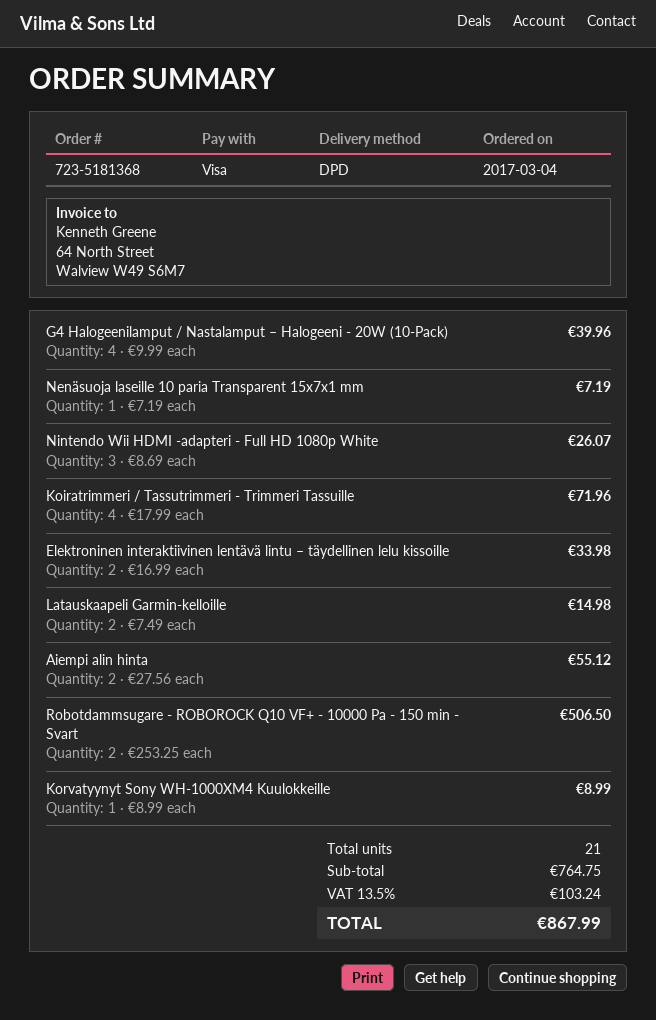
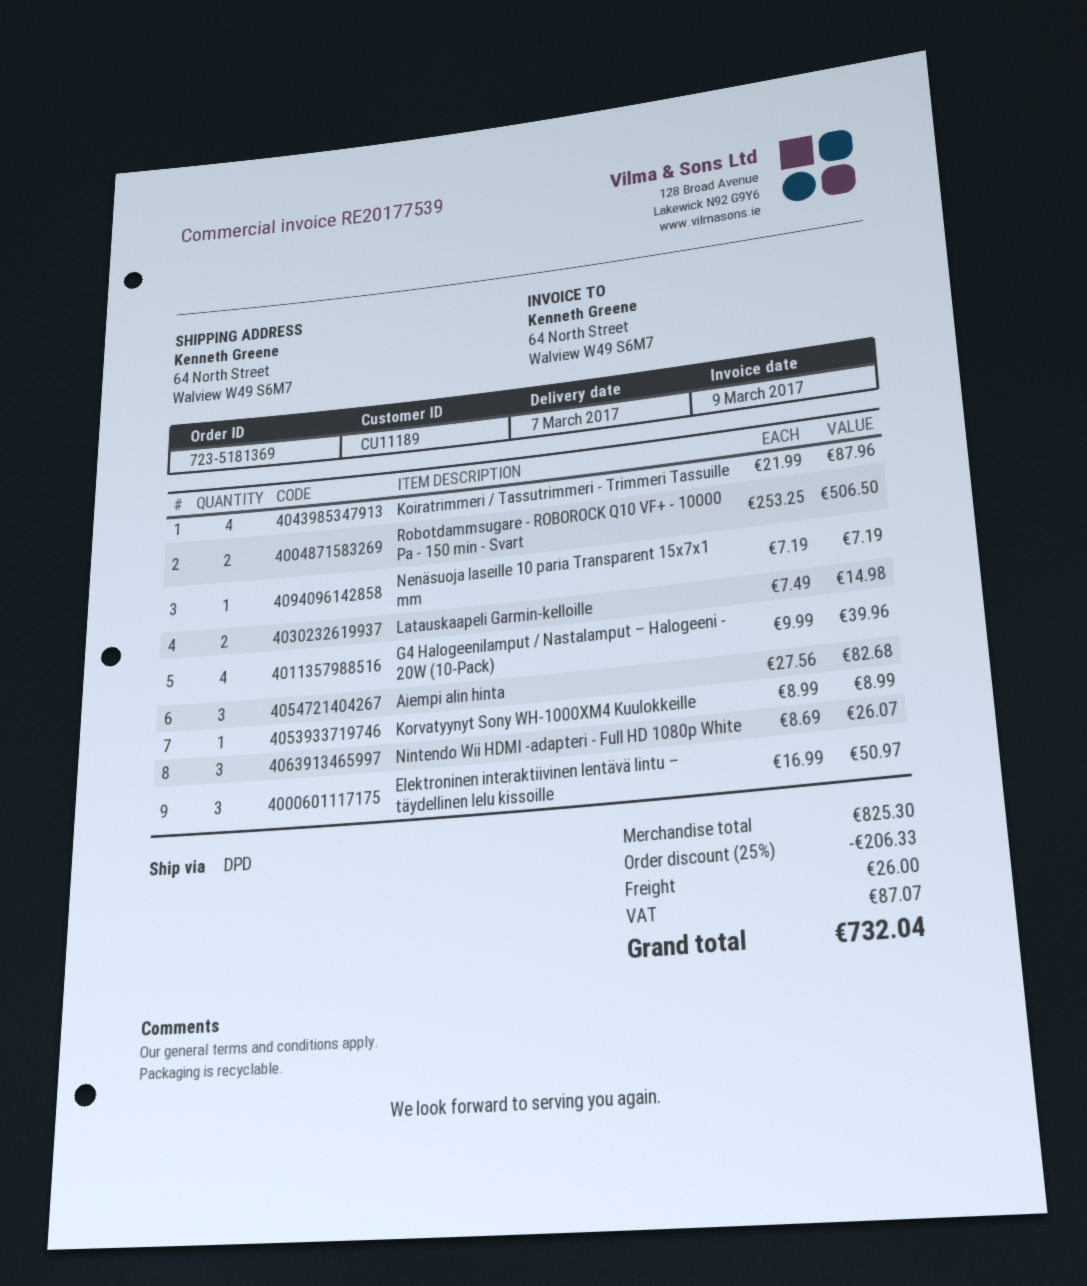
order number: 723-5181368 -> 723-5181369
Koiratrimmeri / Tassutrimmeri - Trimmeri Tassuille: 4 x 17.99 = 71.96 -> 4 x 21.99 = 87.96
Elektroninen interaktiivinen lentävä lintu – täydellinen lelu kissoille: 2 x 16.99 = 33.98 -> 3 x 16.99 = 50.97
Aiempi alin hinta: 2 x 27.56 = 55.12 -> 3 x 27.56 = 82.68
subtotal: 764.75 -> 825.30
discount: none -> 25% = 206.33
shipping: none -> 26.00
tax: 103.24 -> 87.07
total: 867.99 -> 732.04

